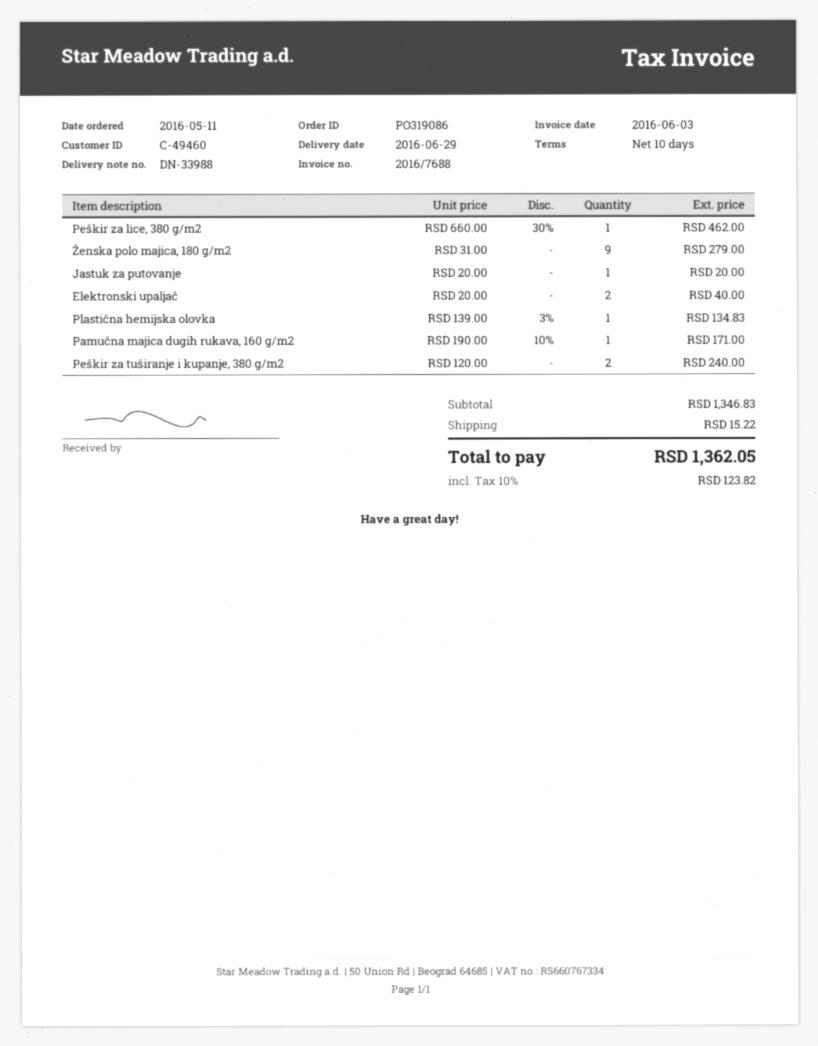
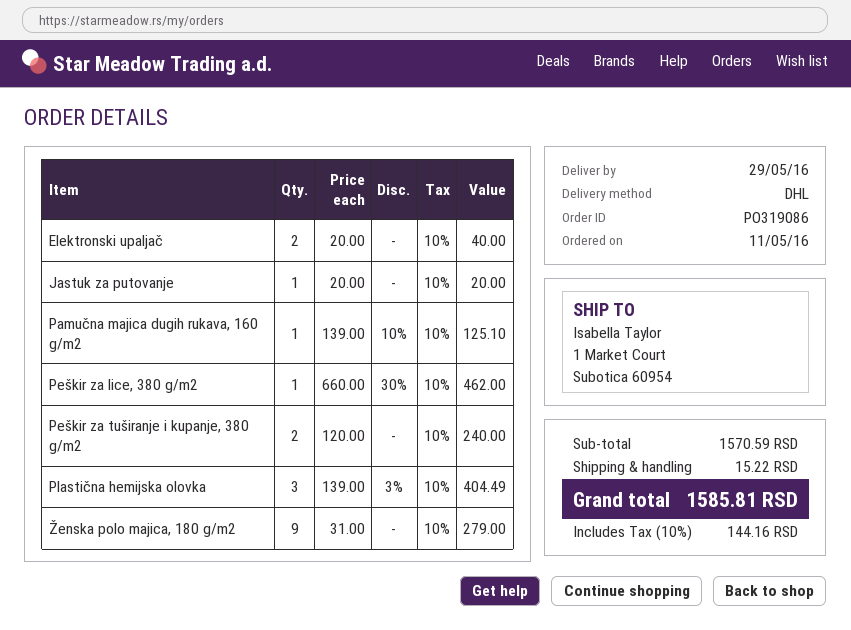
delivery date: 2016-06-29 -> 2016-05-29
Plastična hemijska olovka: 1 x 139.00 - 3% = 134.83 -> 3 x 139.00 - 3% = 404.49
Pamučna majica dugih rukava, 160 g/m2: 1 x 190.00 - 10% = 171.00 -> 1 x 139.00 - 10% = 125.10
subtotal: 1346.83 -> 1570.59
tax: 10% = 123.82 -> 10% = 144.16
total: 1362.05 -> 1585.81

